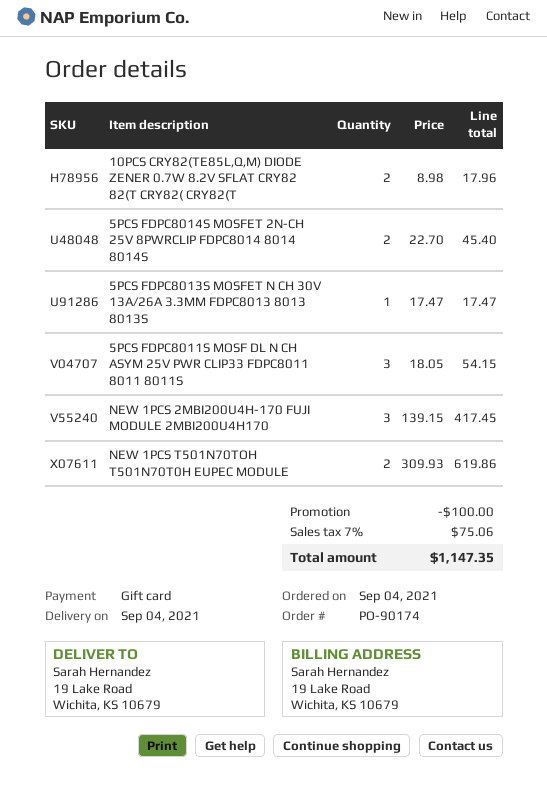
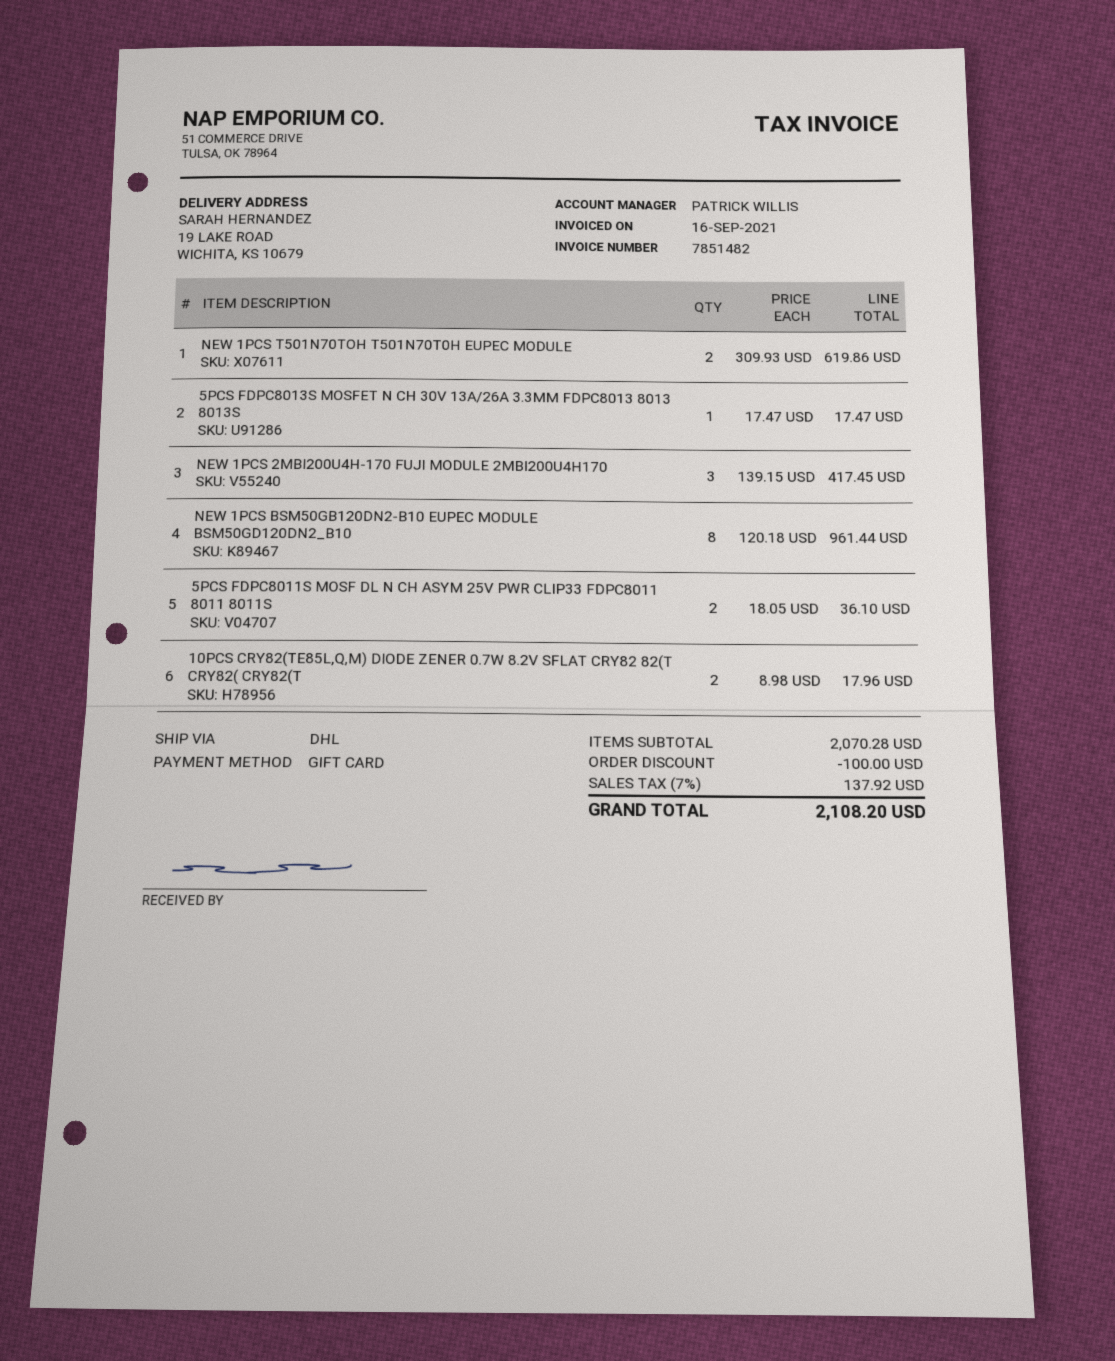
5PCS FDPC8014S MOSFET 2N-CH 25V 8PWRCLIP FDPC8014 8014 8014S: 2 x 22.70 = 45.40 -> none
5PCS FDPC8011S MOSF DL N CH ASYM 25V PWR CLIP33 FDPC8011 8011 8011S: 3 x 18.05 = 54.15 -> 2 x 18.05 = 36.10
NEW 1PCS BSM50GB120DN2-B10 EUPEC MODULE BSM50GD120DN2_B10: none -> 8 x 120.18 = 961.44
tax: 7% = 75.06 -> 7% = 137.92
total: 1147.35 -> 2108.20

